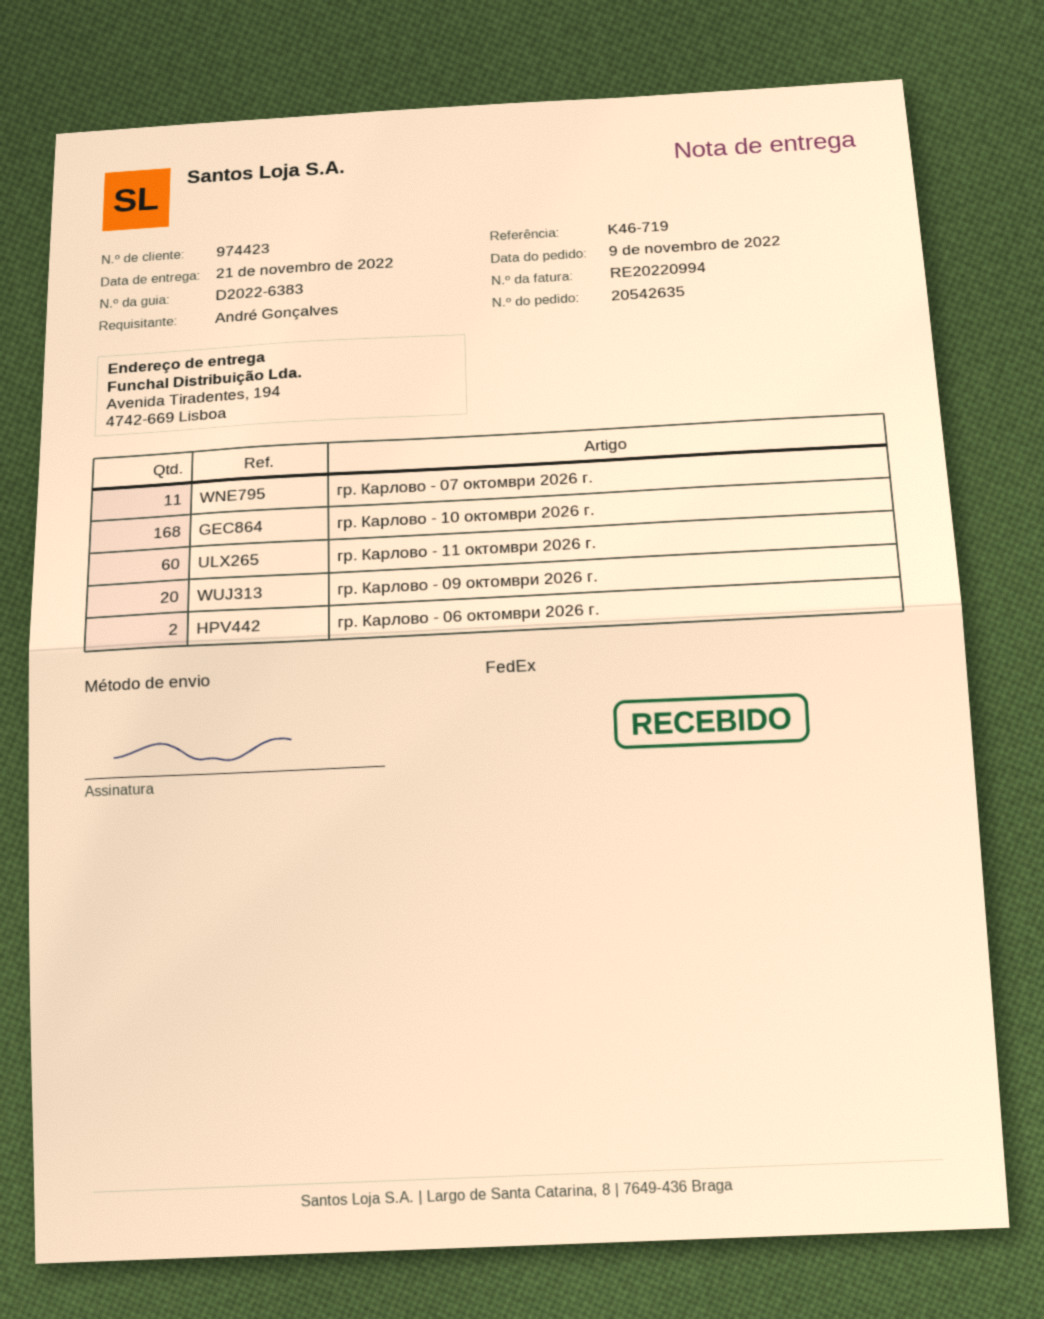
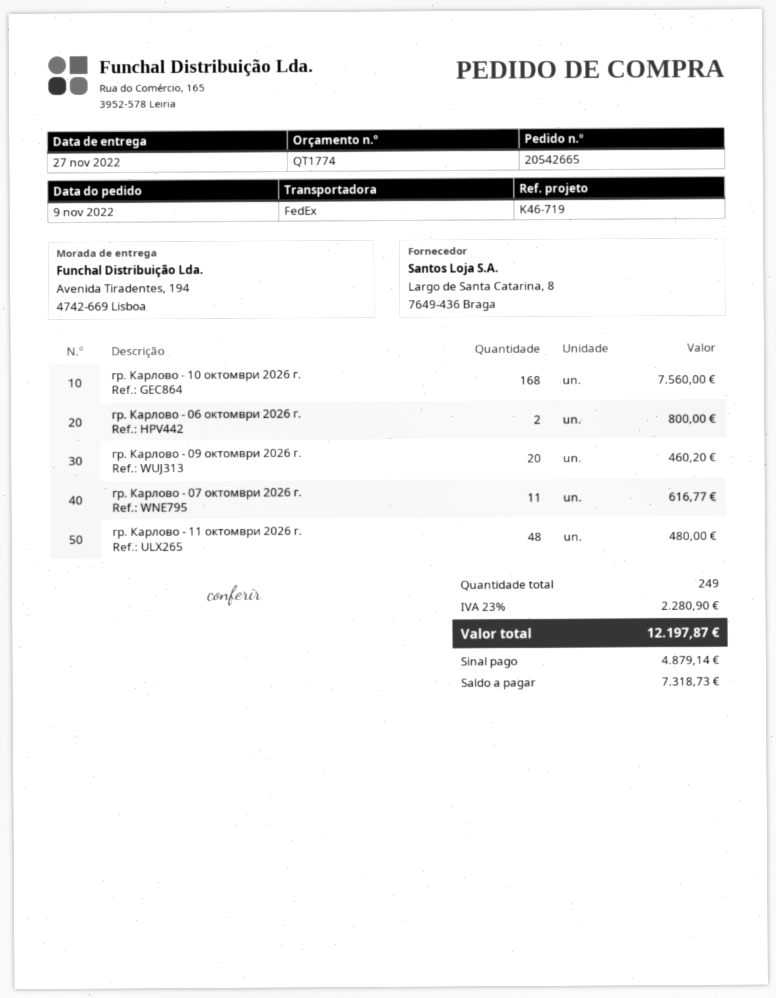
order number: 20542635 -> 20542665
delivery date: 2022-11-21 -> 2022-11-27
гр. Карлово - 11 октомври 2026 г.: 60 -> 48

